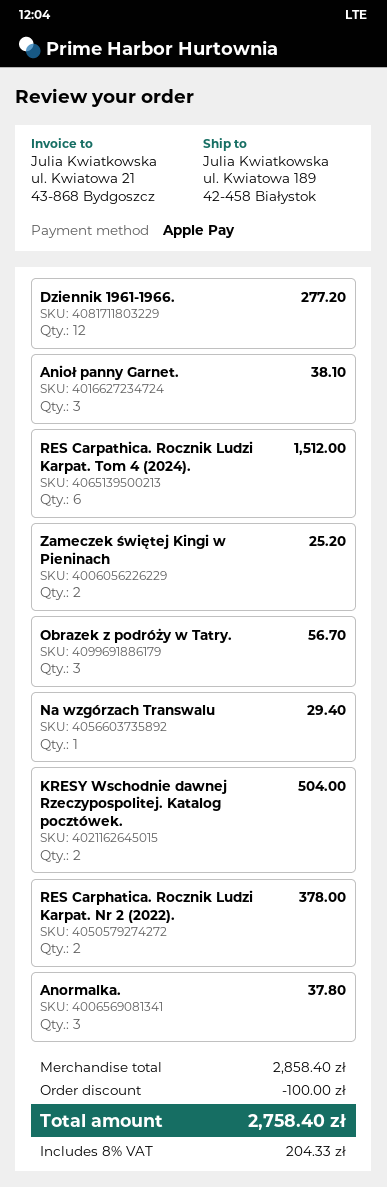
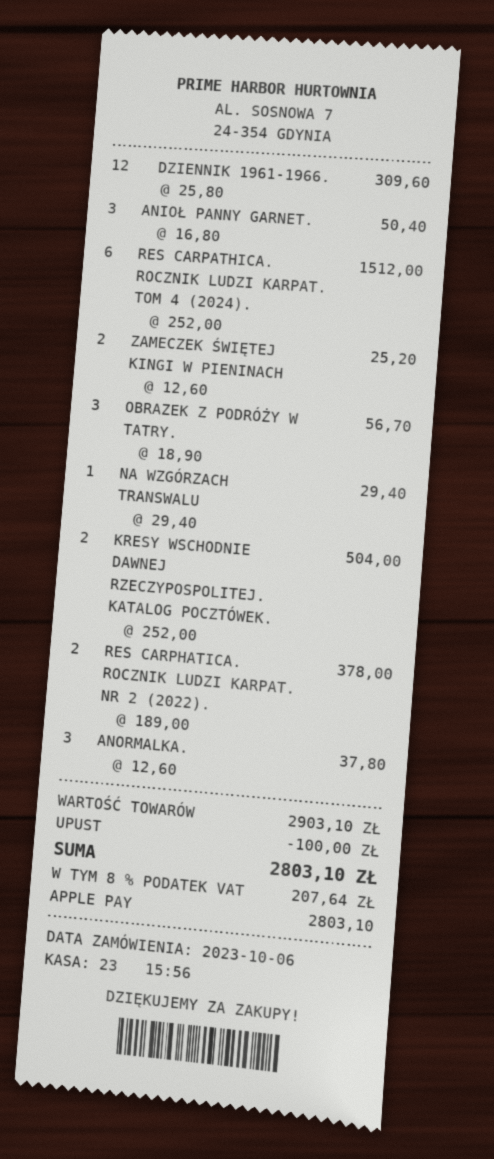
Dziennik 1961-1966.: 12 for 277.20 -> 12 for 309.60
Anioł panny Garnet.: 3 for 38.10 -> 3 for 50.40
subtotal: 2858.40 -> 2903.10
tax: 8% = 204.33 -> 8% = 207.64
total: 2758.40 -> 2803.10

